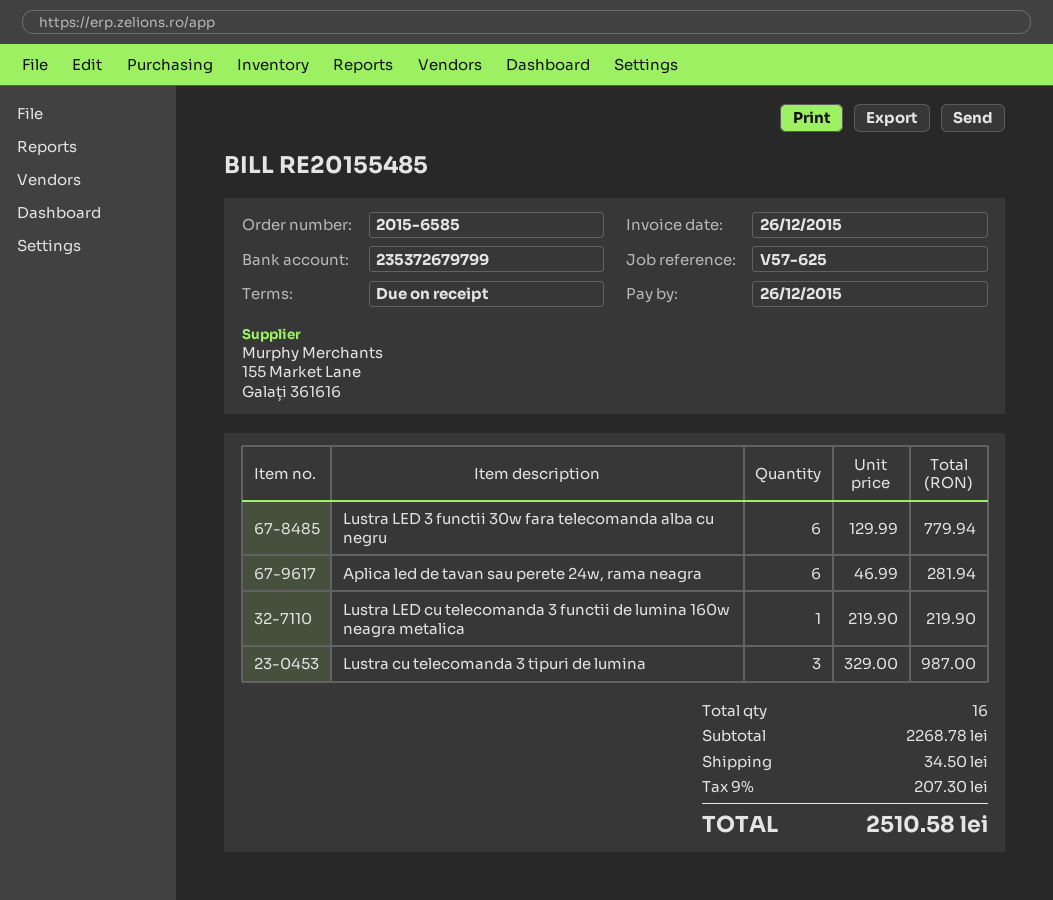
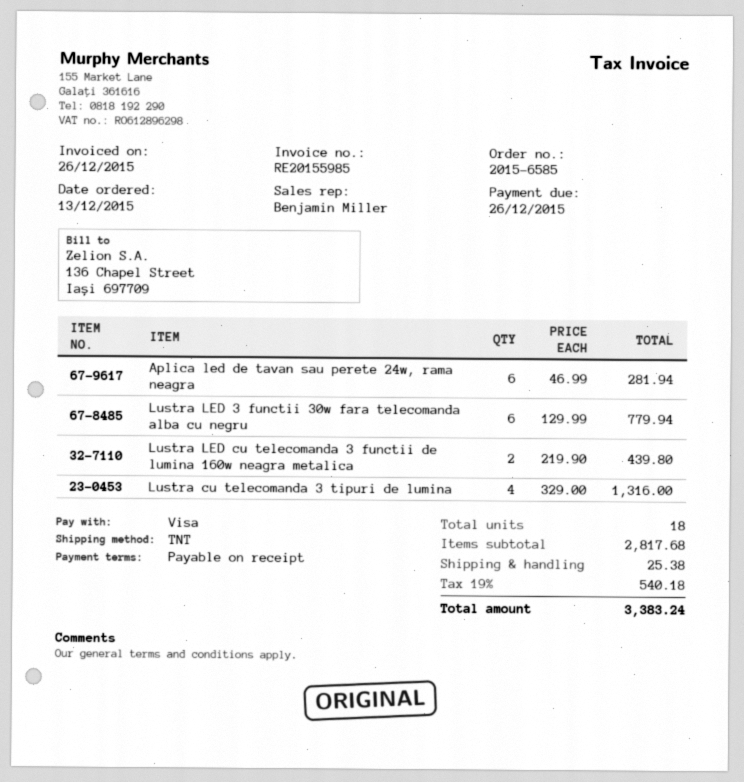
invoice number: RE20155485 -> RE20155985
Lustra LED cu telecomanda 3 functii de lumina 160w neagra metalica: 1 x 219.90 = 219.90 -> 2 x 219.90 = 439.80
Lustra cu telecomanda 3 tipuri de lumina: 3 x 329.00 = 987.00 -> 4 x 329.00 = 1316.00
total quantity: 16 -> 18
subtotal: 2268.78 -> 2817.68
shipping: 34.50 -> 25.38
tax: 9% = 207.30 -> 19% = 540.18
total: 2510.58 -> 3383.24

